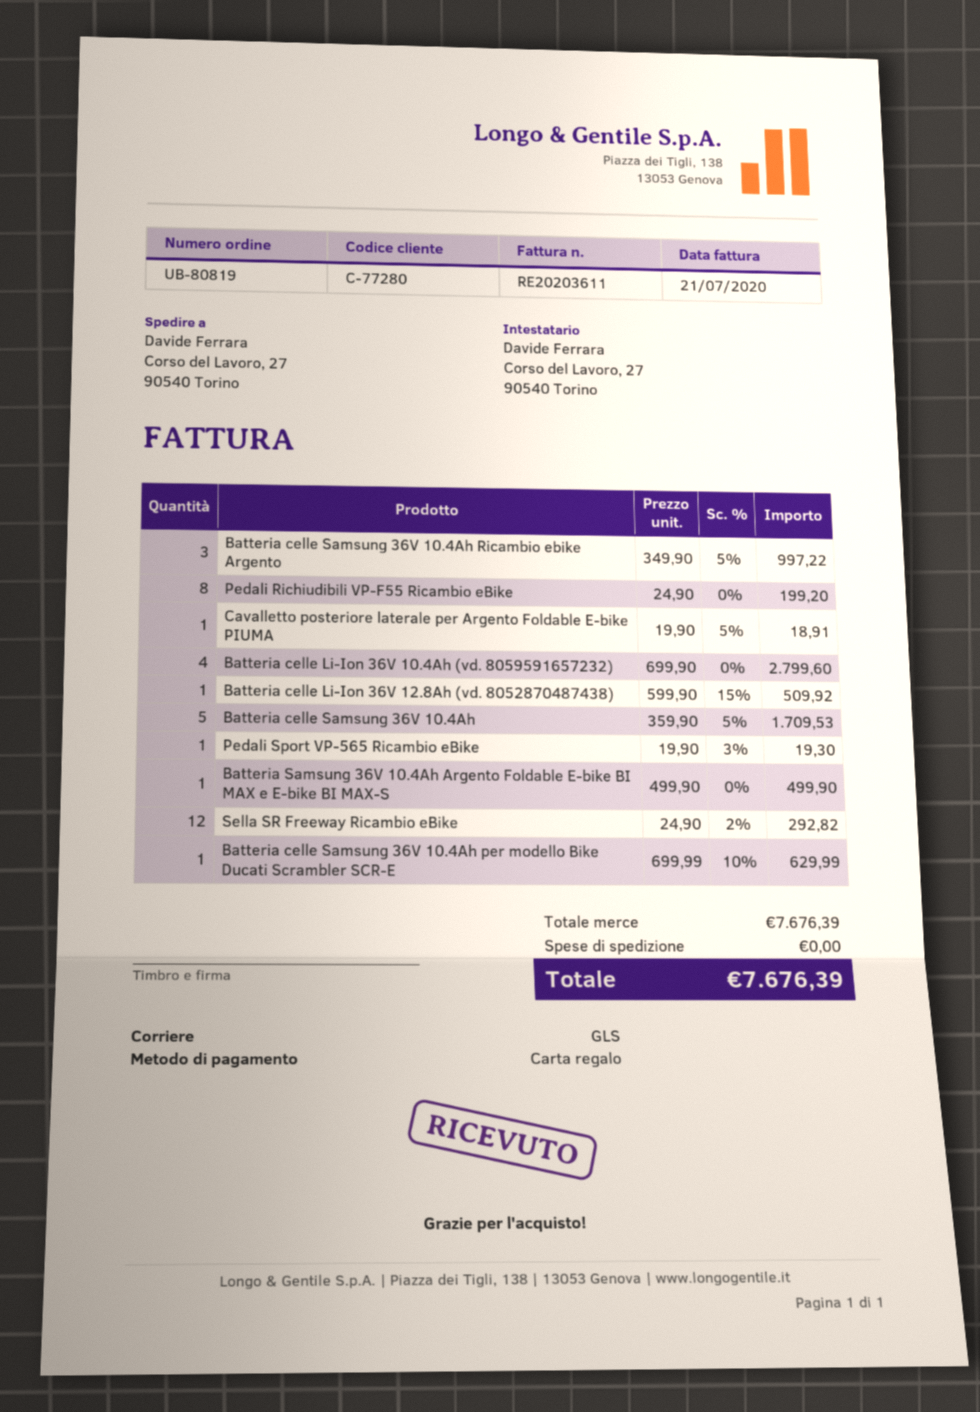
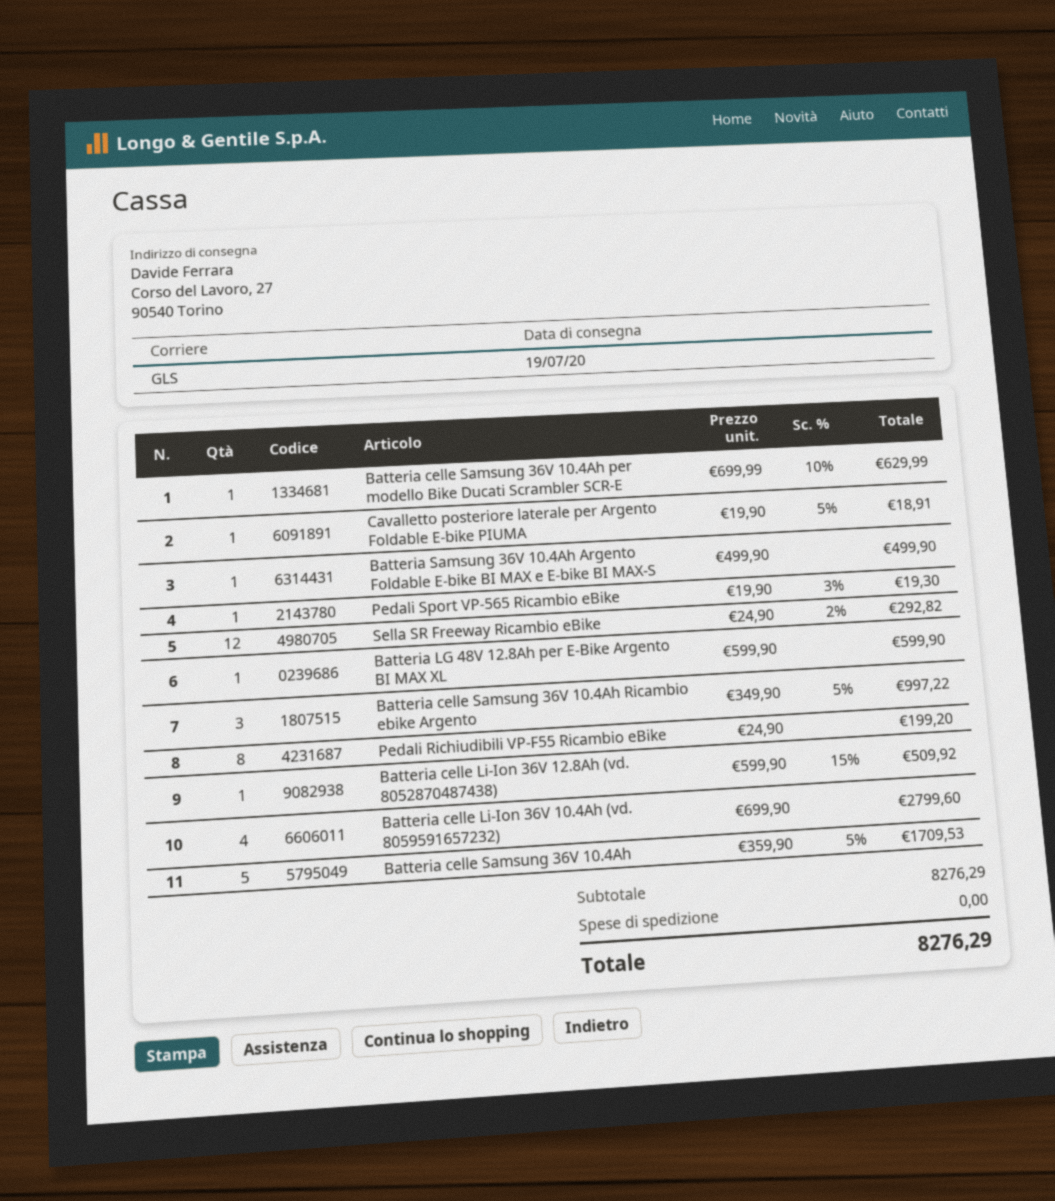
Batteria LG 48V 12.8Ah per E-Bike Argento BI MAX XL: none -> 1 x 599.90 = 599.90
subtotal: 7676.39 -> 8276.29
total: 7676.39 -> 8276.29

